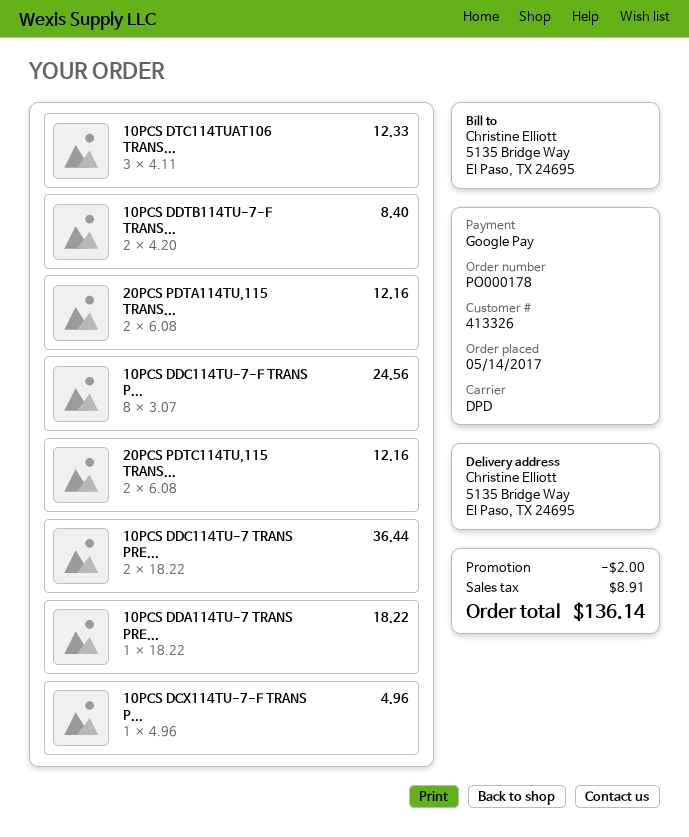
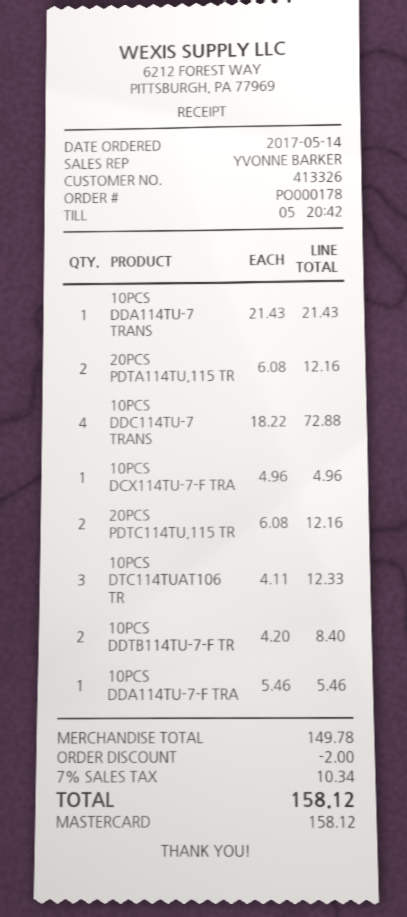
payment method: Google Pay -> Mastercard
10PCS DDC114TU-7-F TRANS P...: 8 x 3.07 = 24.56 -> none
10PCS DDC114TU-7 TRANS PRE...: 2 x 18.22 = 36.44 -> 4 x 18.22 = 72.88
10PCS DDA114TU-7 TRANS PRE...: 1 x 18.22 = 18.22 -> 1 x 21.43 = 21.43
10PCS DDA114TU-7-F TRA: none -> 1 x 5.46 = 5.46
tax: 8.91 -> 10.34
total: 136.14 -> 158.12

